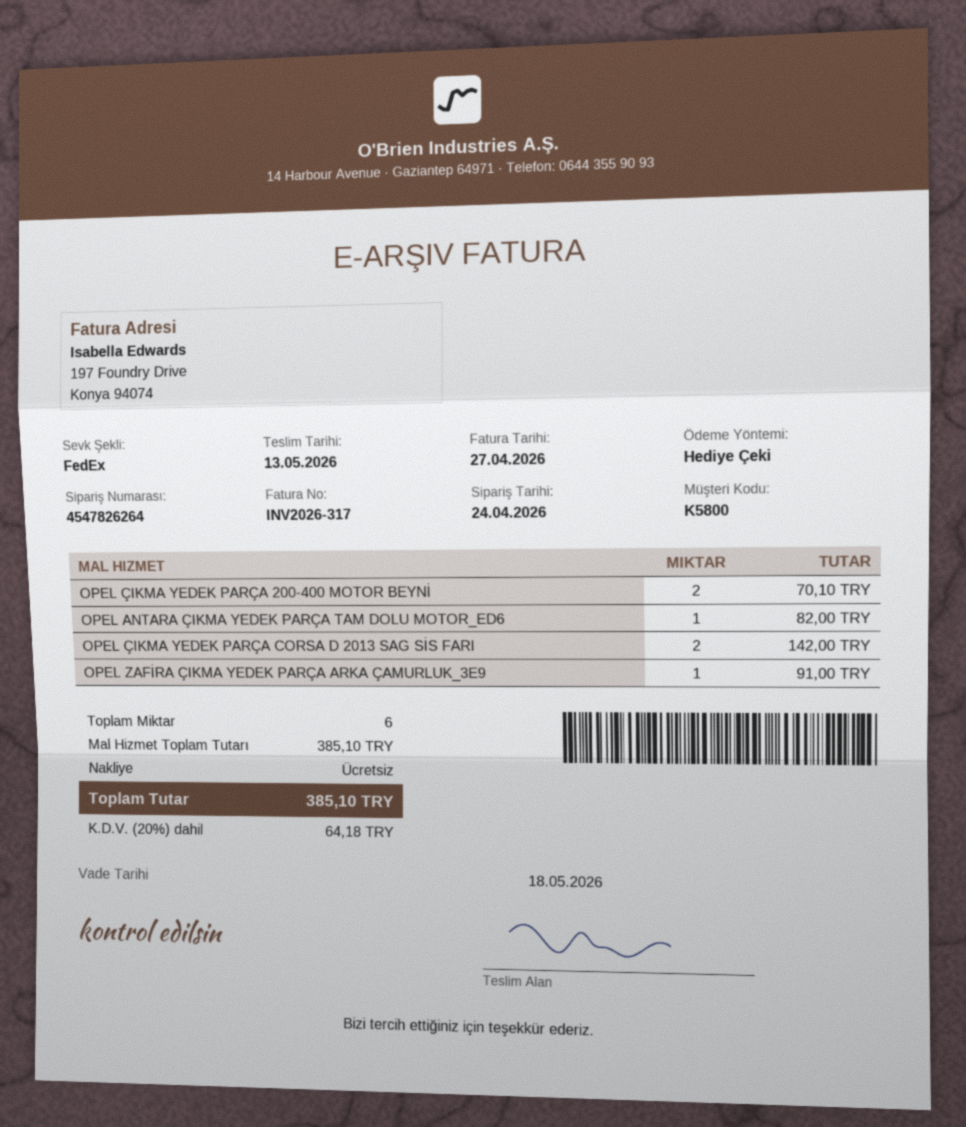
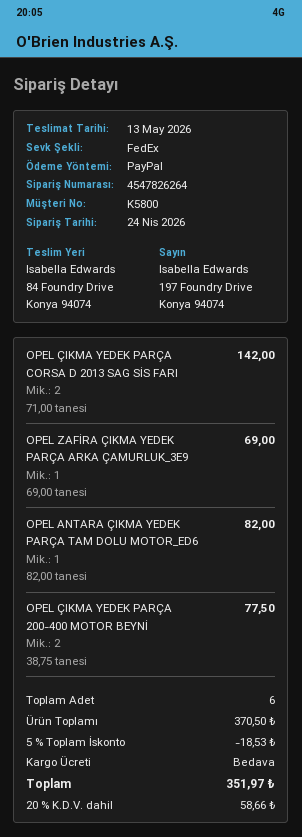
payment method: gift card -> PayPal
OPEL ÇIKMA YEDEK PARÇA 200-400 MOTOR BEYNİ: 2 for 70.10 -> 2 for 77.50
OPEL ZAFİRA ÇIKMA YEDEK PARÇA ARKA ÇAMURLUK_3E9: 1 for 91.00 -> 1 for 69.00
subtotal: 385.10 -> 370.50
discount: none -> 5% = 18.53
tax: 20% = 64.18 -> 20% = 58.66
total: 385.10 -> 351.97

